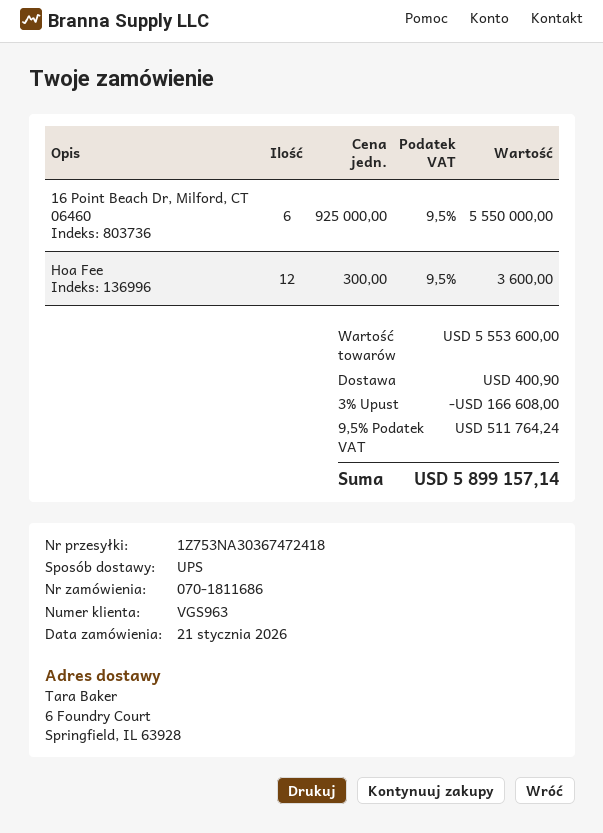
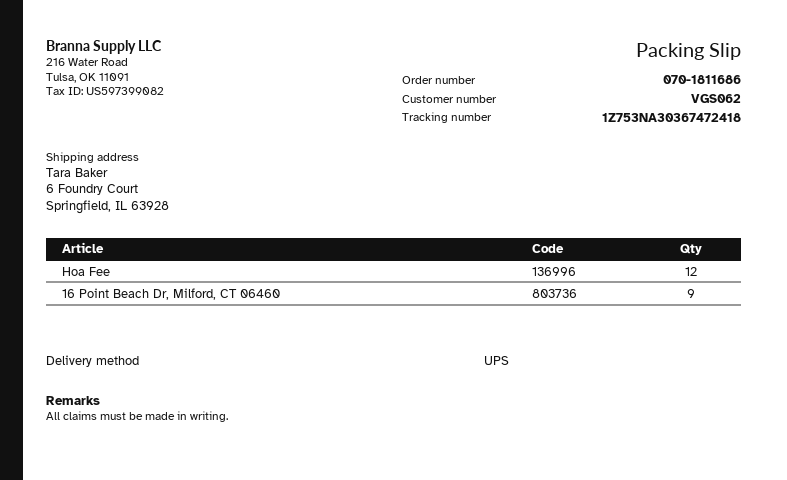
customer number: VGS963 -> VGS062
16 Point Beach Dr, Milford, CT 06460: 6 -> 9

